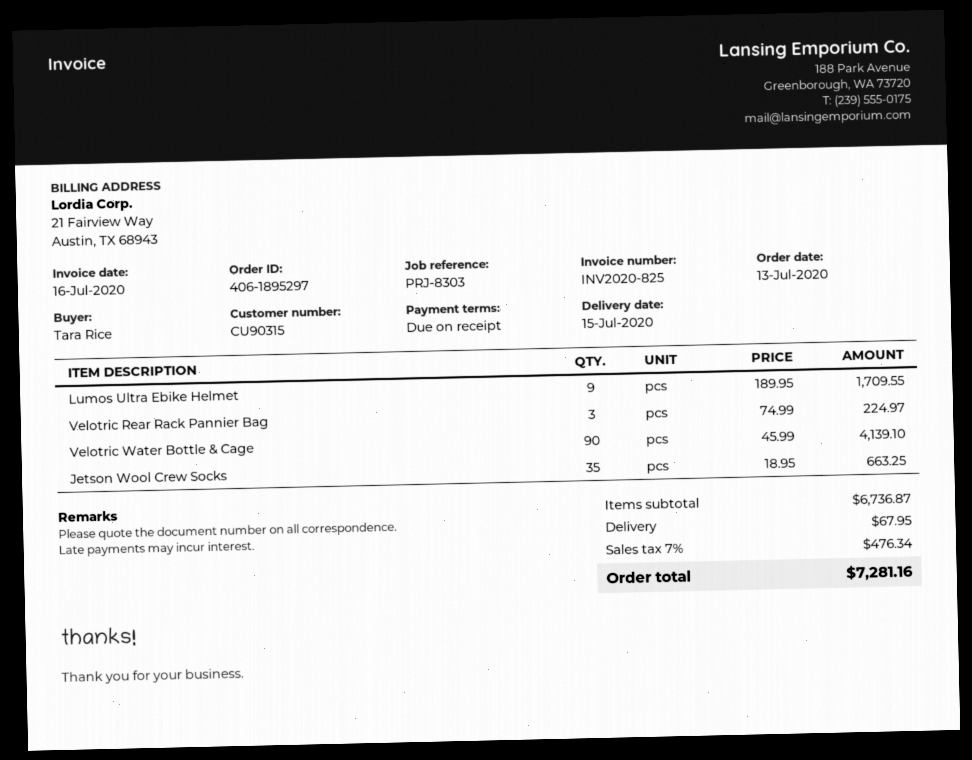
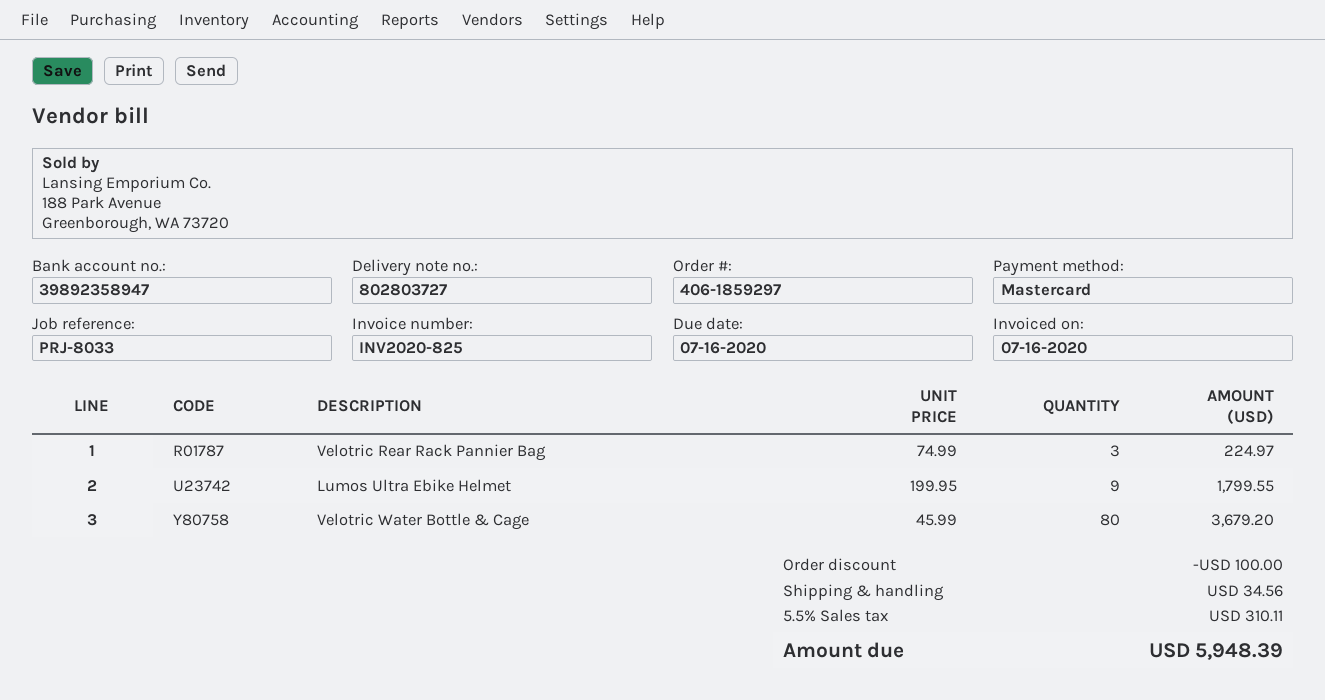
order number: 406-1895297 -> 406-1859297
reference: PRJ-8303 -> PRJ-8033
Lumos Ultra Ebike Helmet: 9 x 189.95 = 1709.55 -> 9 x 199.95 = 1799.55
Velotric Water Bottle & Cage: 90 x 45.99 = 4139.10 -> 80 x 45.99 = 3679.20
Jetson Wool Crew Socks: 35 x 18.95 = 663.25 -> none
discount: none -> 100.00
shipping: 67.95 -> 34.56
tax: 7% = 476.34 -> 5.5% = 310.11
total: 7281.16 -> 5948.39

